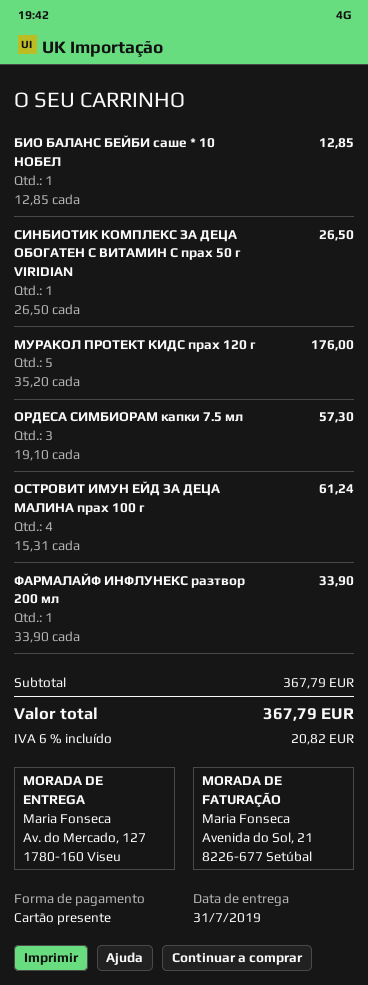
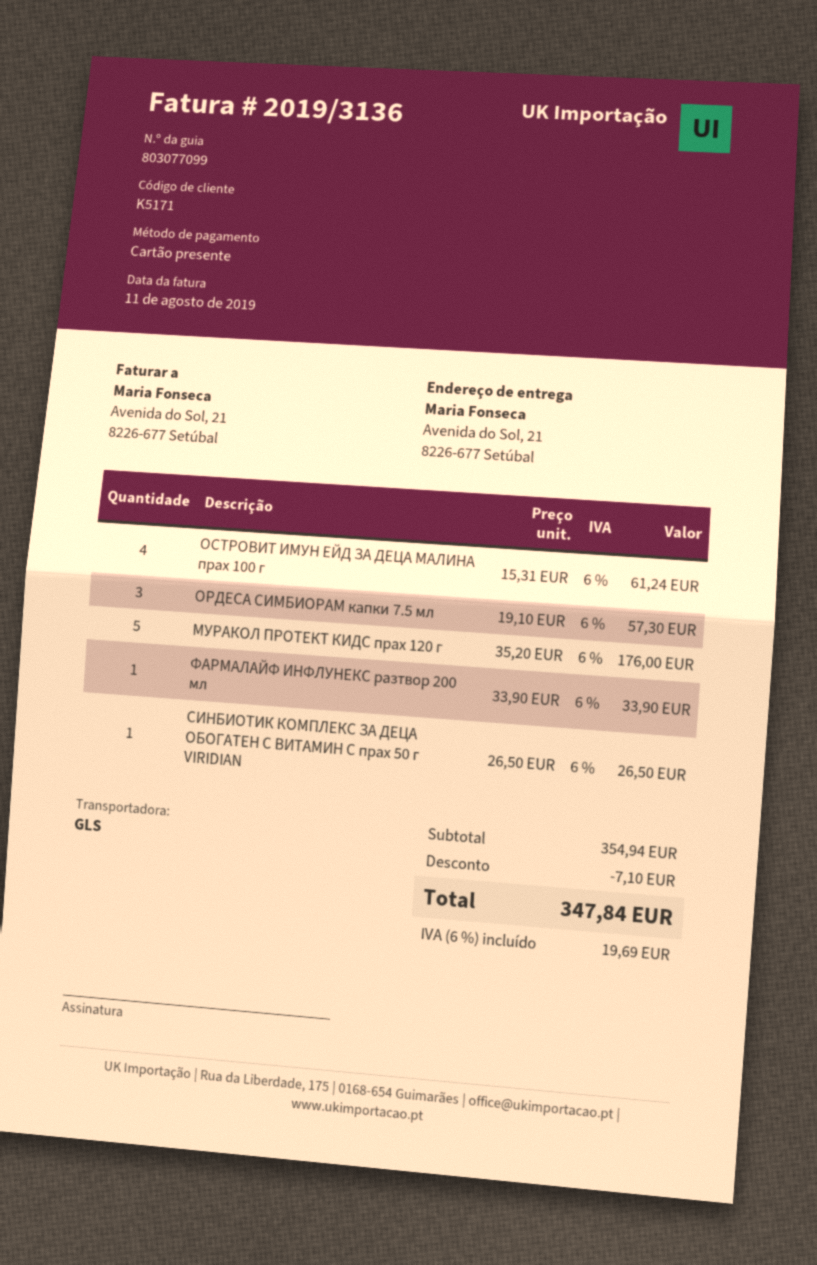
ship to: Av. do Mercado, 127, 1780-160 Viseu -> Avenida do Sol, 21, 8226-677 Setúbal
БИО БАЛАНС БЕЙБИ саше * 10 НОБЕЛ: 1 x 12.85 = 12.85 -> none
subtotal: 367.79 -> 354.94
discount: none -> 7.10
tax: 6% = 20.82 -> 6% = 19.69
total: 367.79 -> 347.84

